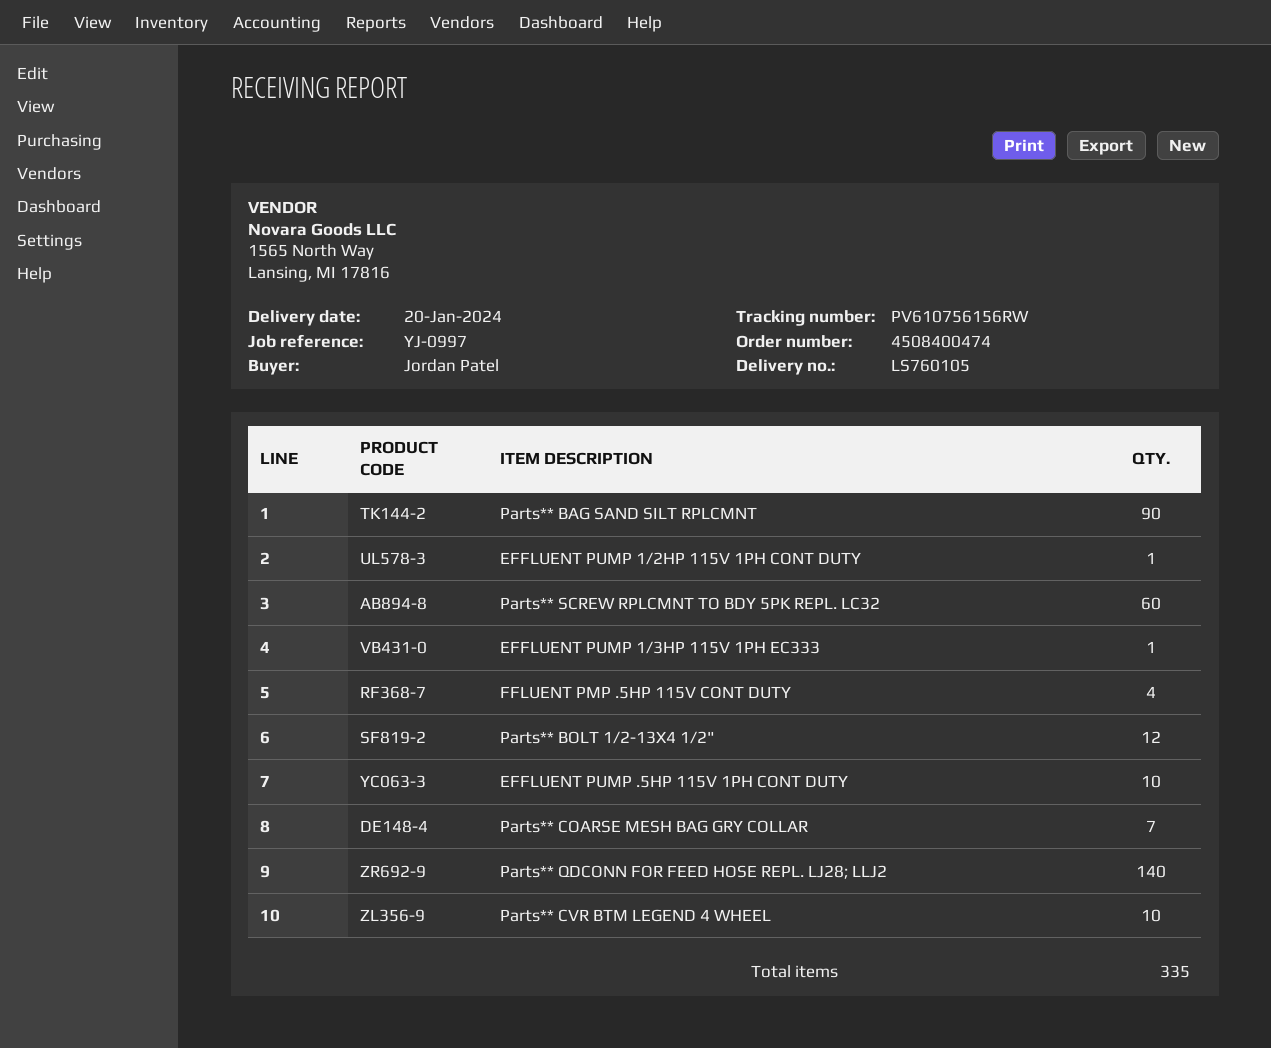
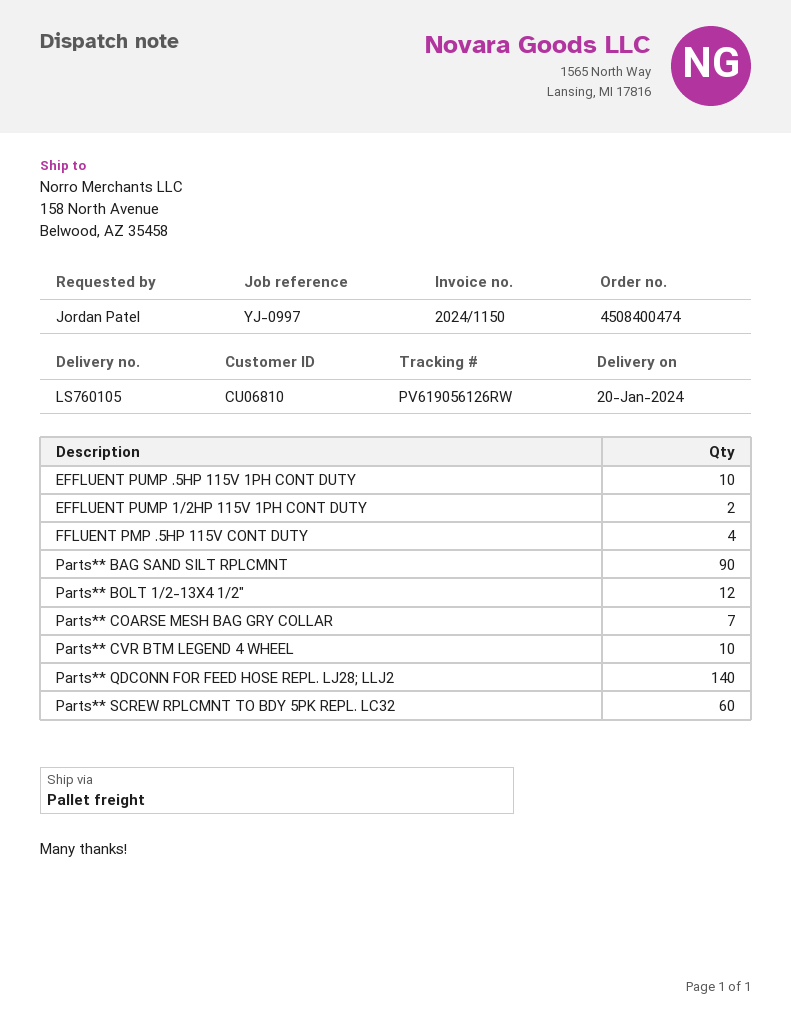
tracking number: PV610756156RW -> PV619056126RW
EFFLUENT PUMP 1/2HP 115V 1PH CONT DUTY: 1 -> 2
EFFLUENT PUMP 1/3HP 115V 1PH EC333: 1 -> none

